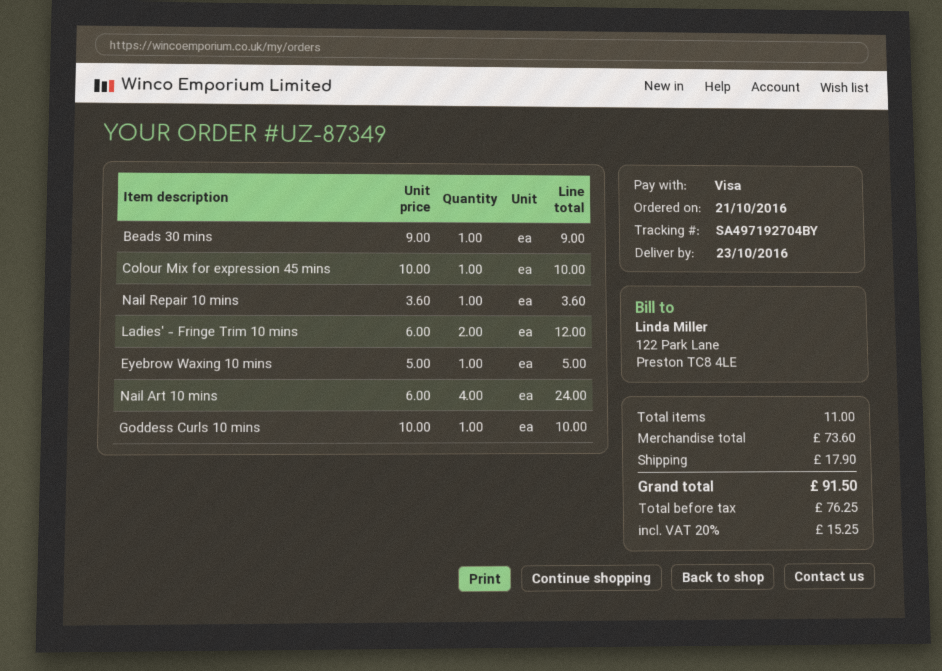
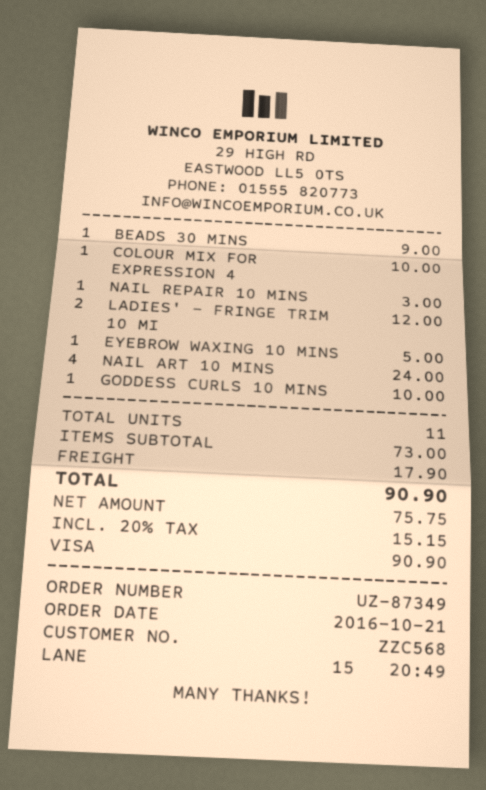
Nail Repair 10 mins: 1 for 3.60 -> 1 for 3.00
subtotal: 73.60 -> 73.00
net: 76.25 -> 75.75
tax: 20% = 15.25 -> 20% = 15.15
total: 91.50 -> 90.90

